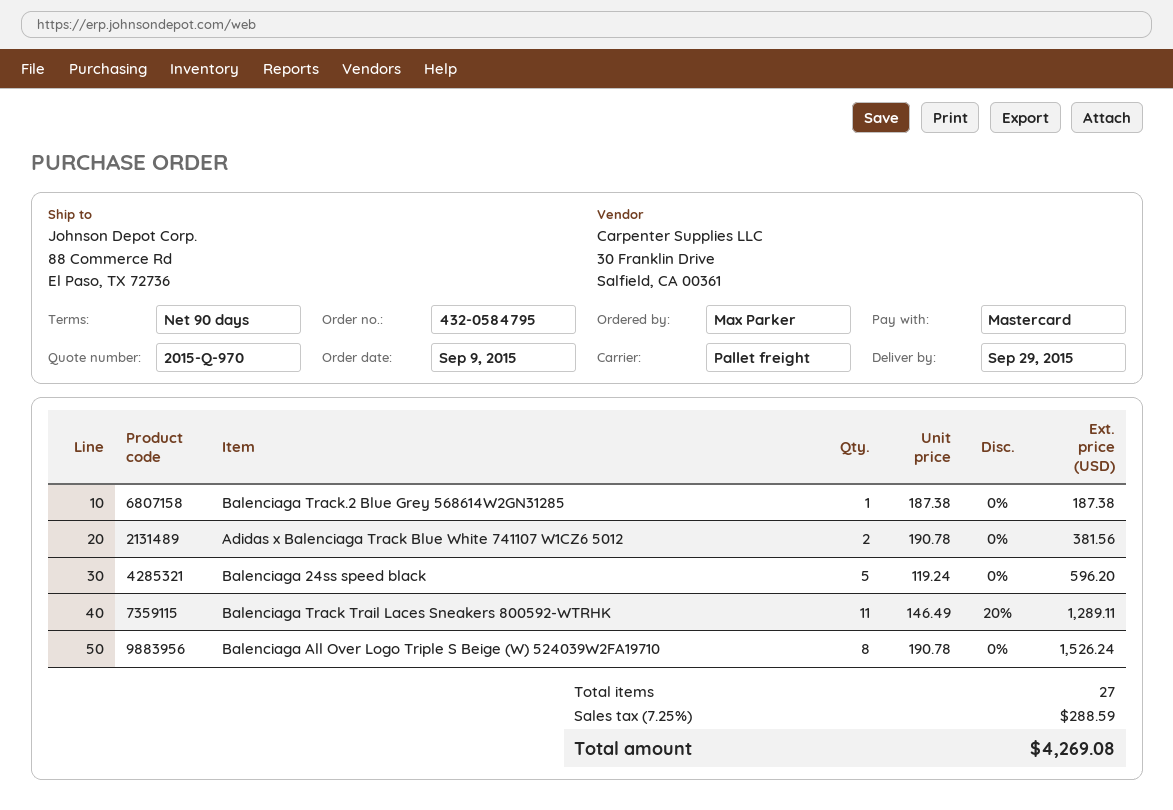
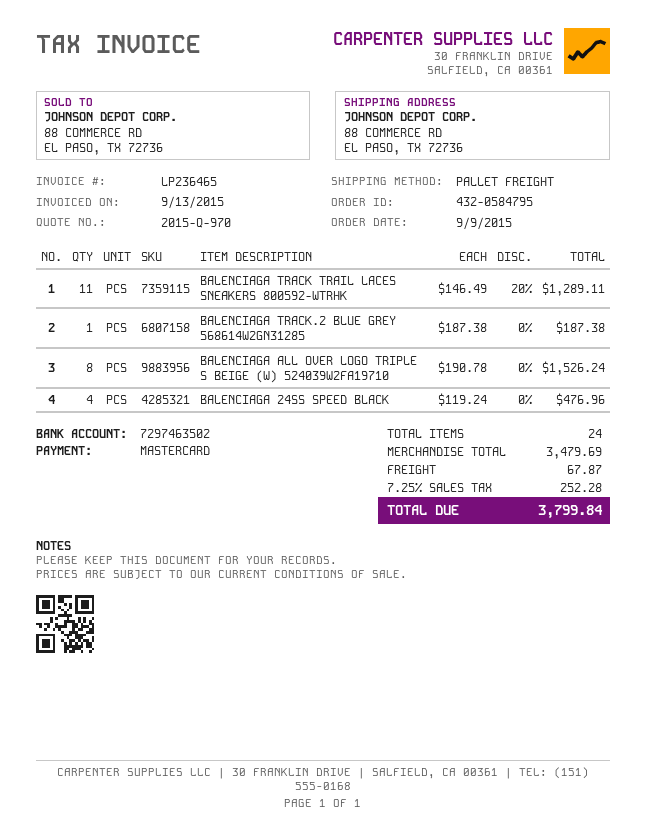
Adidas x Balenciaga Track Blue White 741107 W1CZ6 5012: 2 x 190.78 = 381.56 -> none
Balenciaga 24ss speed black: 5 x 119.24 = 596.20 -> 4 x 119.24 = 476.96
total quantity: 27 -> 24
shipping: none -> 67.87
tax: 7.25% = 288.59 -> 7.25% = 252.28
total: 4269.08 -> 3799.84

